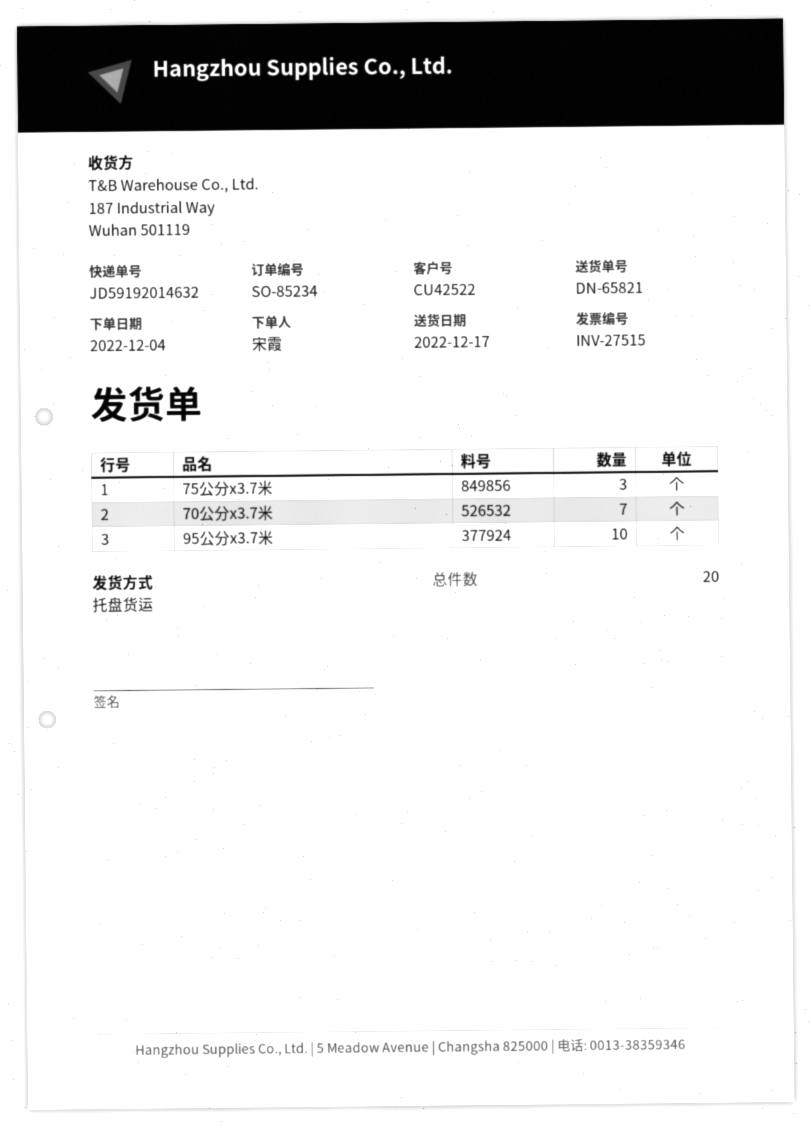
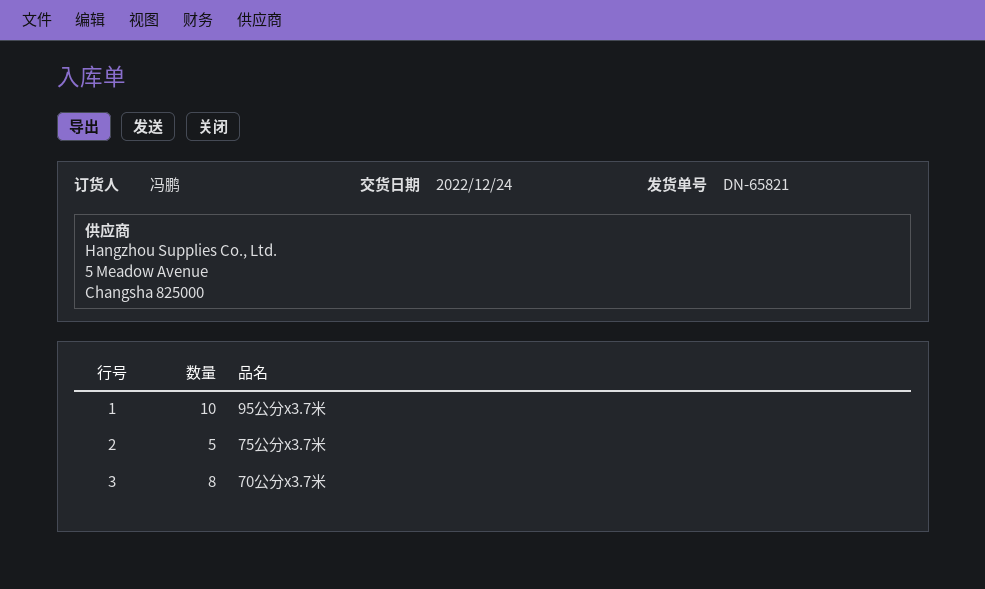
delivery date: 2022-12-17 -> 2022-12-24
ordered by: 宋霞 -> 冯鹏
75公分x3.7米: 3 -> 5
70公分x3.7米: 7 -> 8

